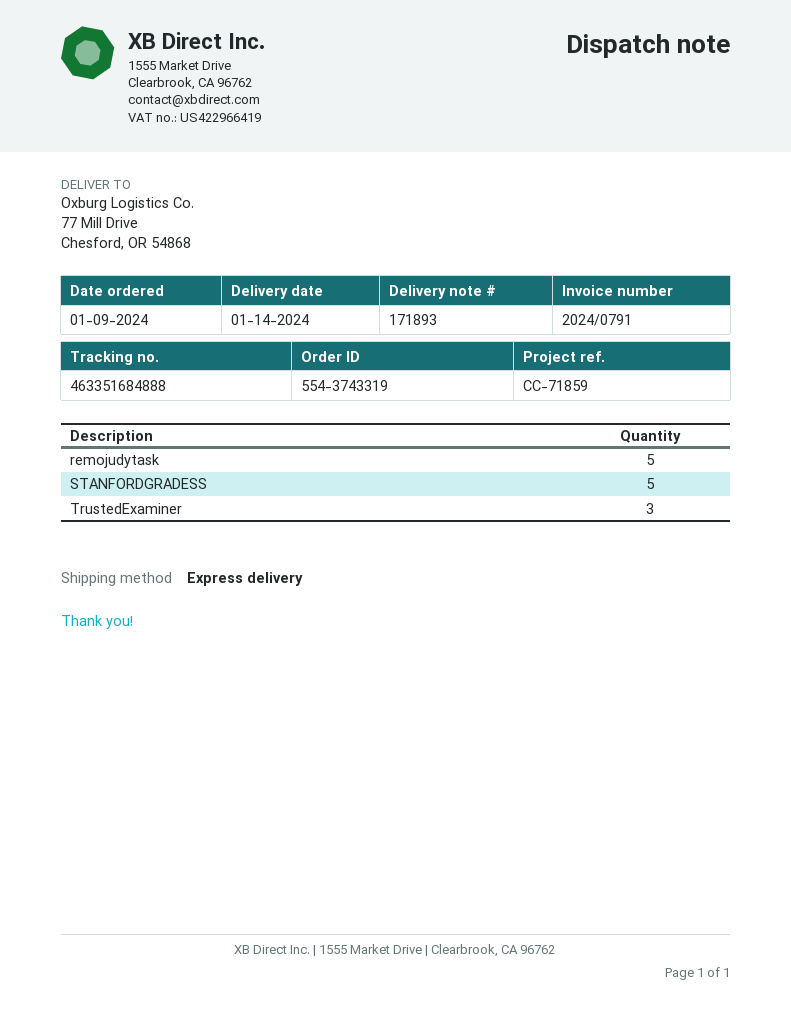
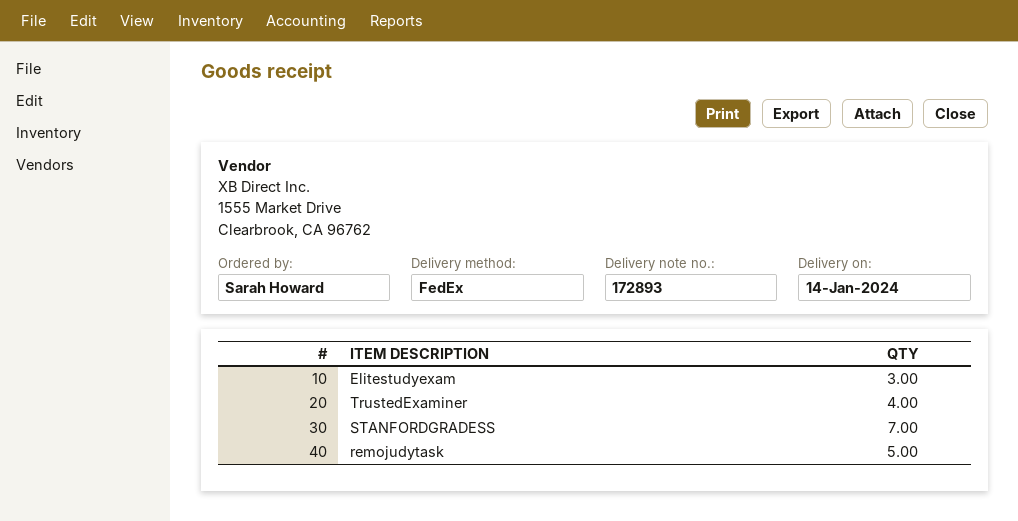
delivery note number: 171893 -> 172893
shipping method: express -> FedEx
STANFORDGRADESS: 5 -> 7
TrustedExaminer: 3 -> 4
Elitestudyexam: none -> 3

